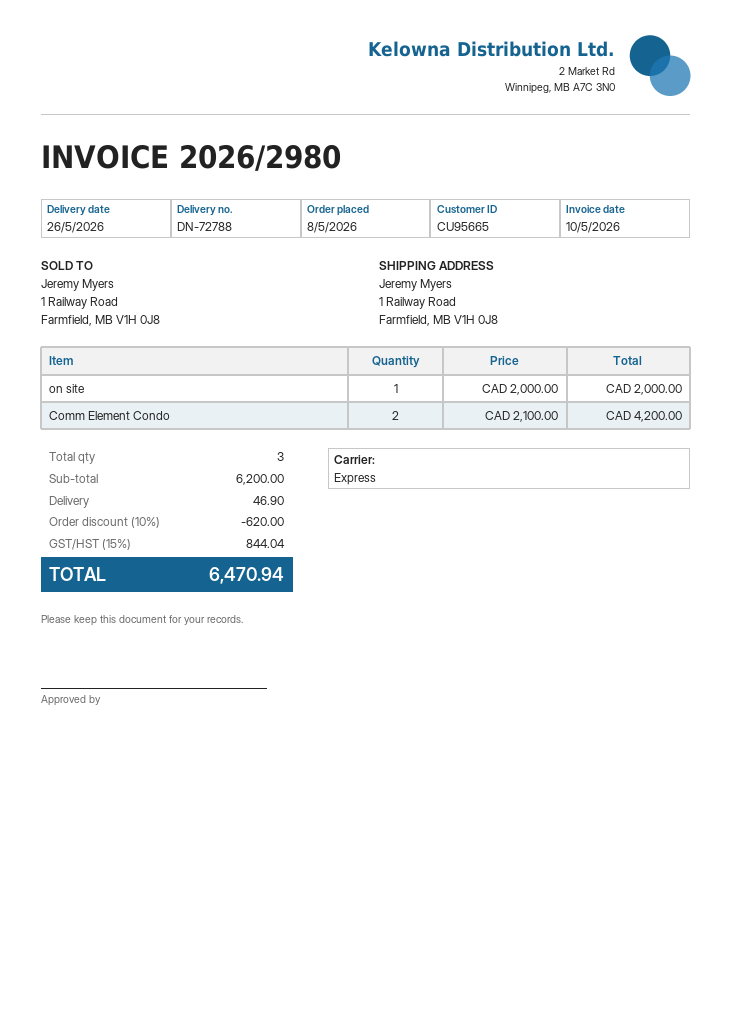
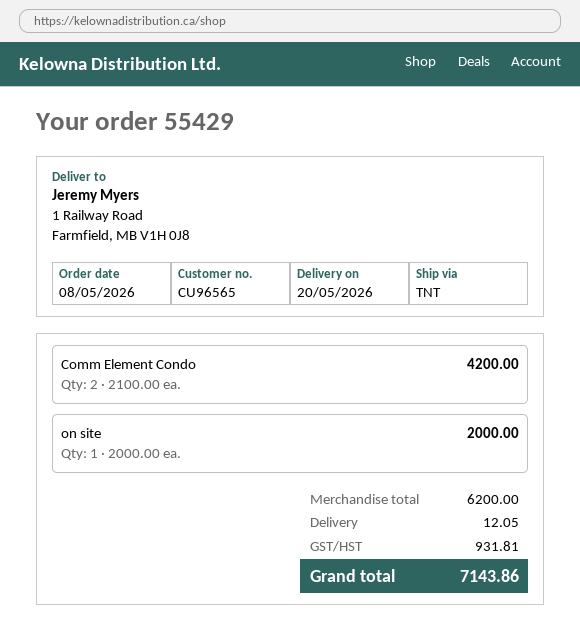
delivery date: 2026-05-26 -> 2026-05-20
customer number: CU95665 -> CU96565
shipping method: express -> TNT
discount: 10% = 620.00 -> none
shipping: 46.90 -> 12.05
tax: 844.04 -> 931.81
total: 6470.94 -> 7143.86

